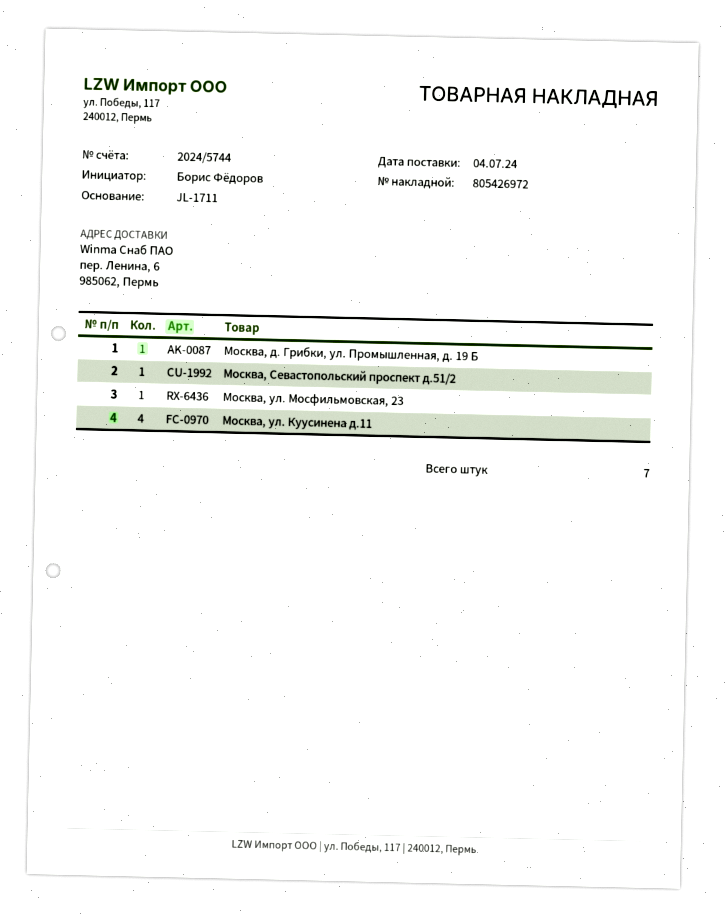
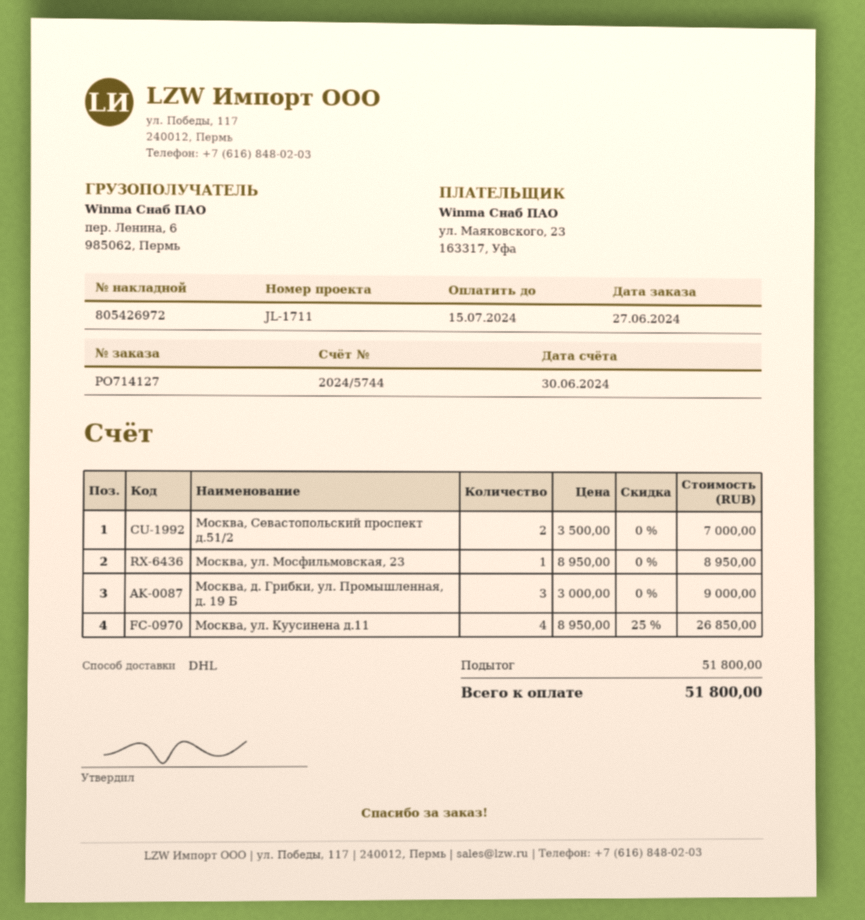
Москва, д. Грибки, ул. Промышленная, д. 19 Б: 1 -> 3
Москва, Севастопольский проспект д.51/2: 1 -> 2

